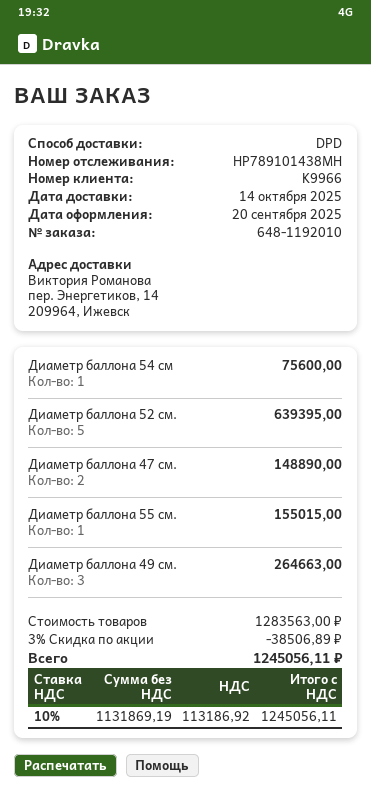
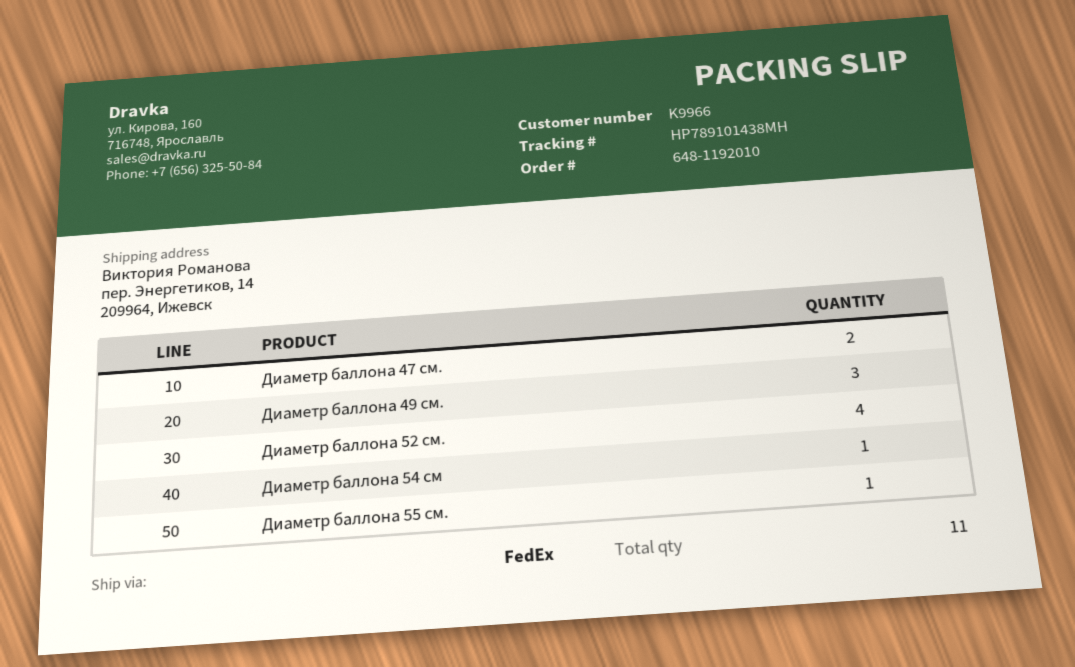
shipping method: DPD -> FedEx
Диаметр баллона 52 см.: 5 -> 4

